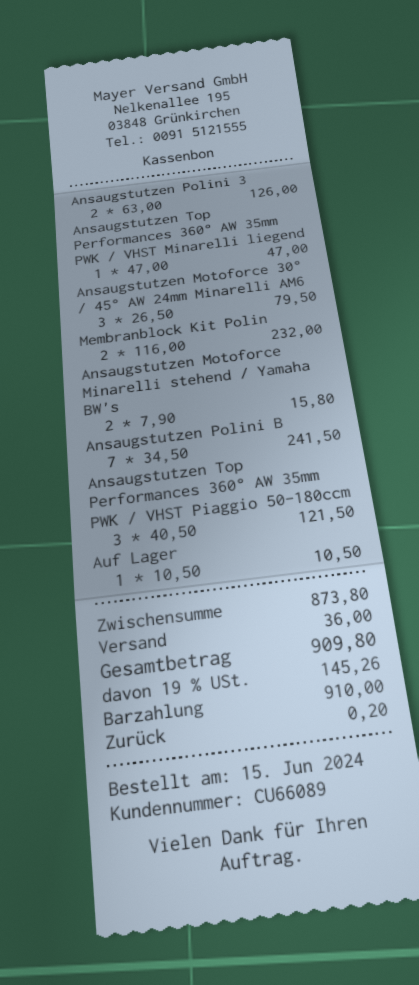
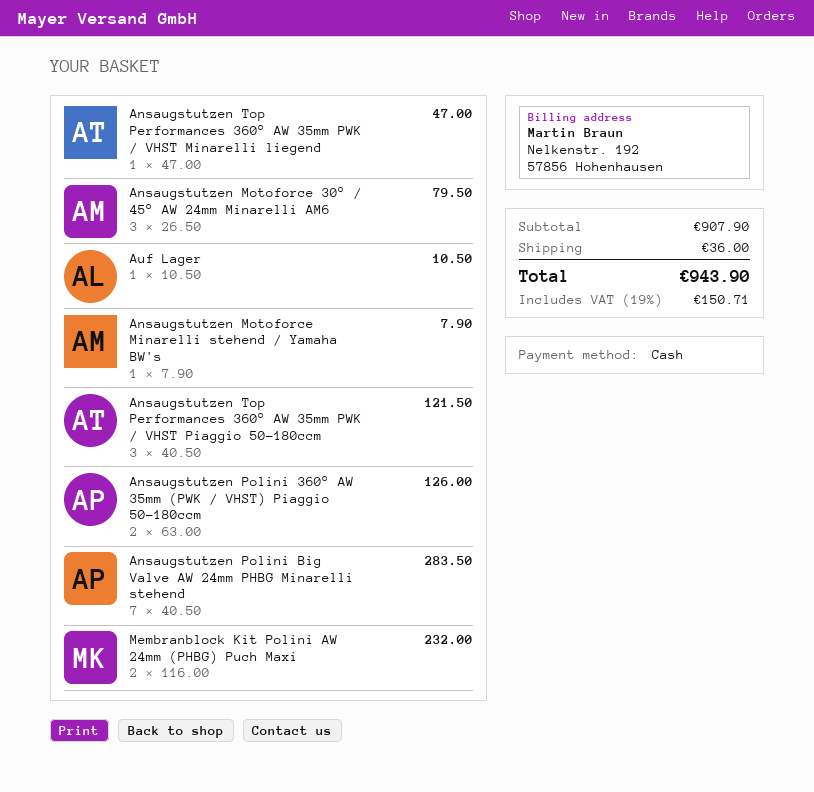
Ansaugstutzen Motoforce Minarelli stehend / Yamaha BW's: 2 x 7.90 = 15.80 -> 1 x 7.90 = 7.90
Ansaugstutzen Polini B: 7 x 34.50 = 241.50 -> 7 x 40.50 = 283.50
subtotal: 873.80 -> 907.90
tax: 19% = 145.26 -> 19% = 150.71
total: 909.80 -> 943.90

